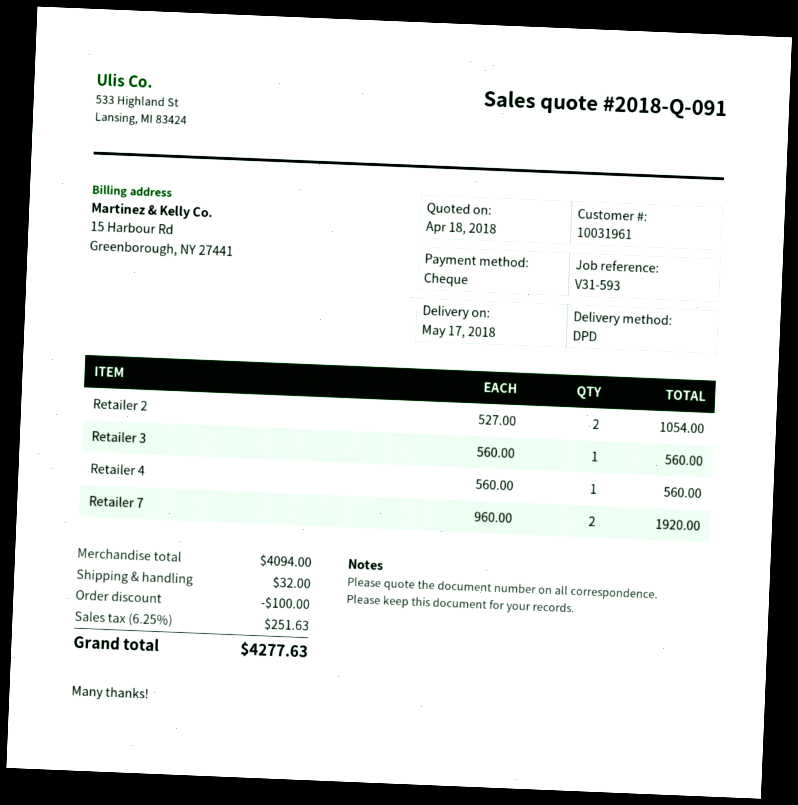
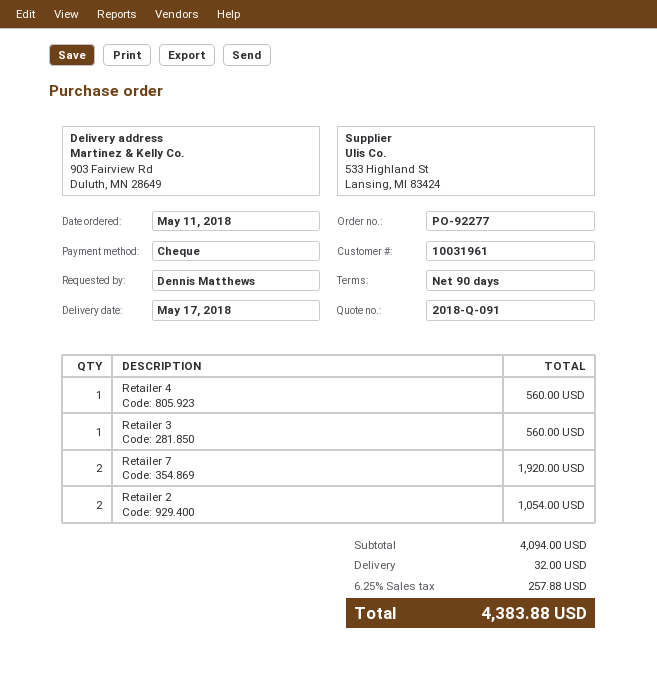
discount: 100.00 -> none
tax: 6.25% = 251.63 -> 6.25% = 257.88
total: 4277.63 -> 4383.88

